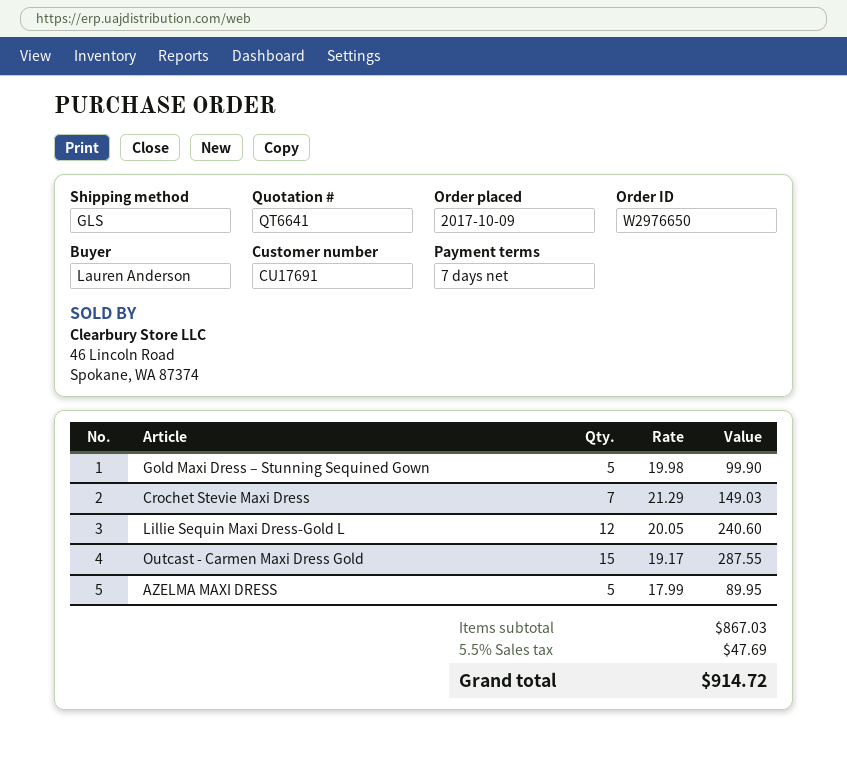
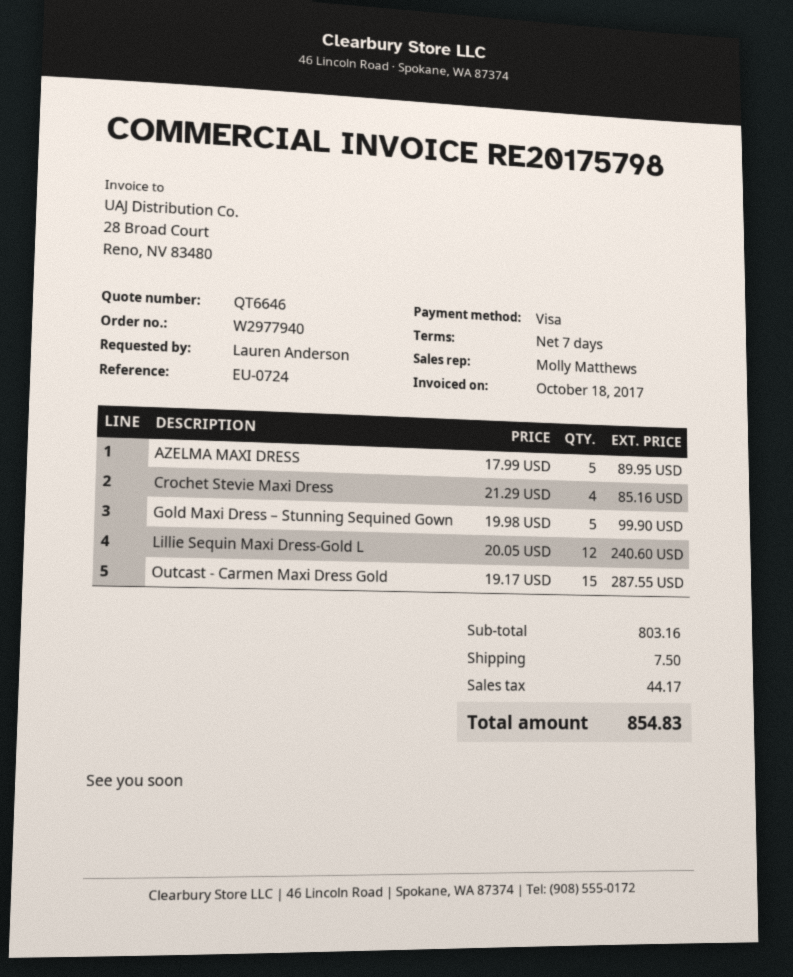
quote number: QT6641 -> QT6646
order number: W2976650 -> W2977940
Crochet Stevie Maxi Dress: 7 x 21.29 = 149.03 -> 4 x 21.29 = 85.16
subtotal: 867.03 -> 803.16
shipping: none -> 7.50
tax: 47.69 -> 44.17
total: 914.72 -> 854.83

